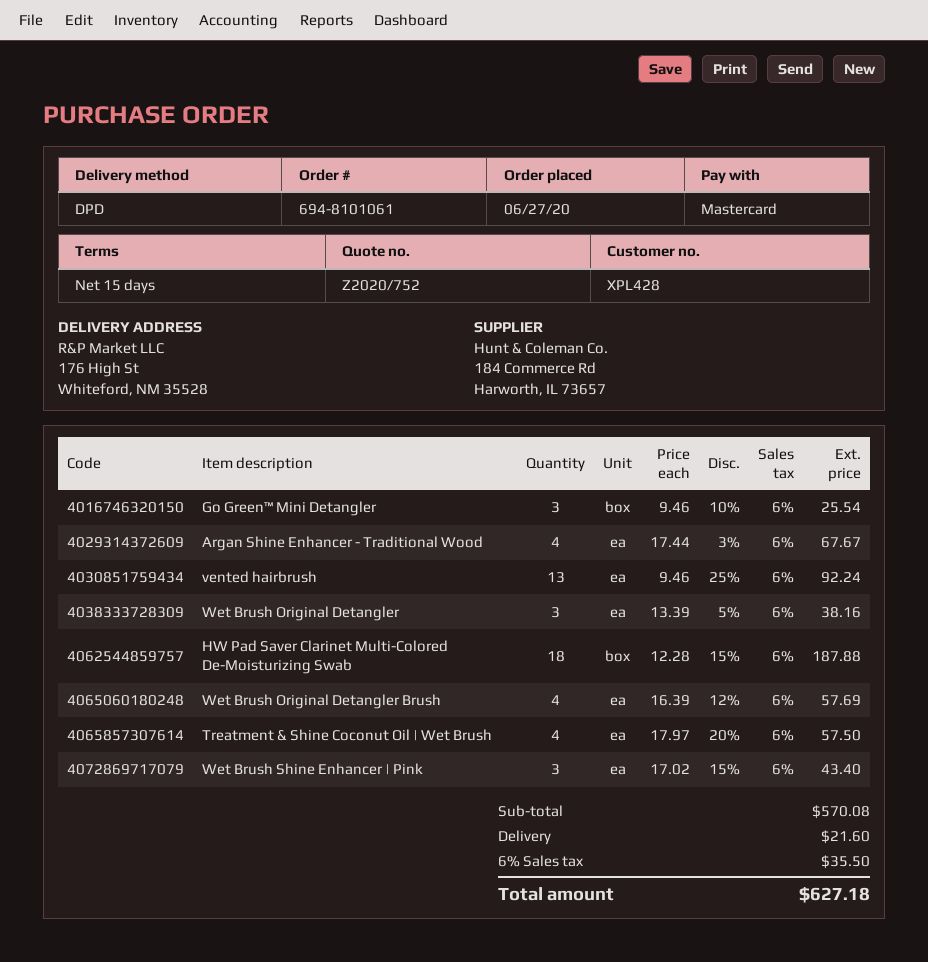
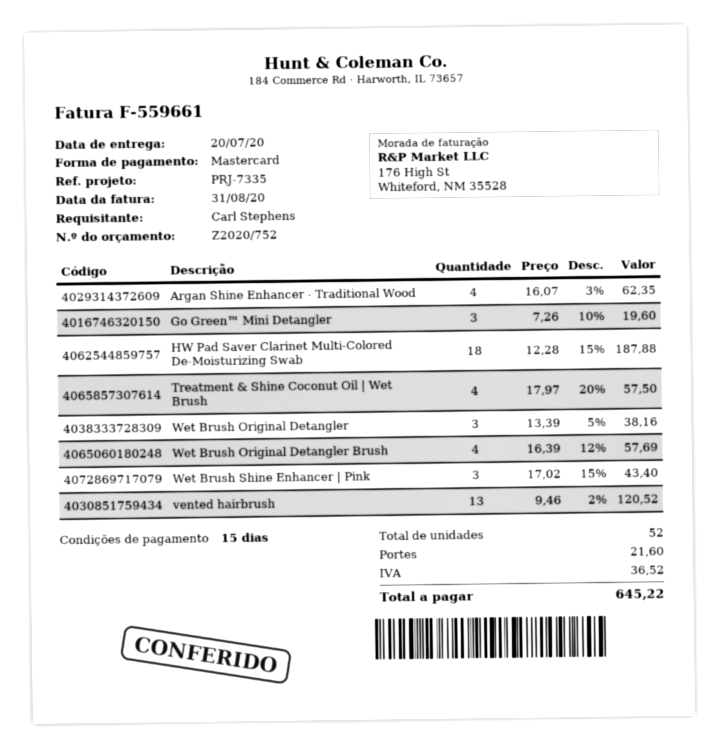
Go Green™ Mini Detangler: 3 x 9.46 - 10% = 25.54 -> 3 x 7.26 - 10% = 19.60
Argan Shine Enhancer - Traditional Wood: 4 x 17.44 - 3% = 67.67 -> 4 x 16.07 - 3% = 62.35
vented hairbrush: 13 x 9.46 - 25% = 92.24 -> 13 x 9.46 - 2% = 120.52
tax: 35.50 -> 36.52
total: 627.18 -> 645.22

